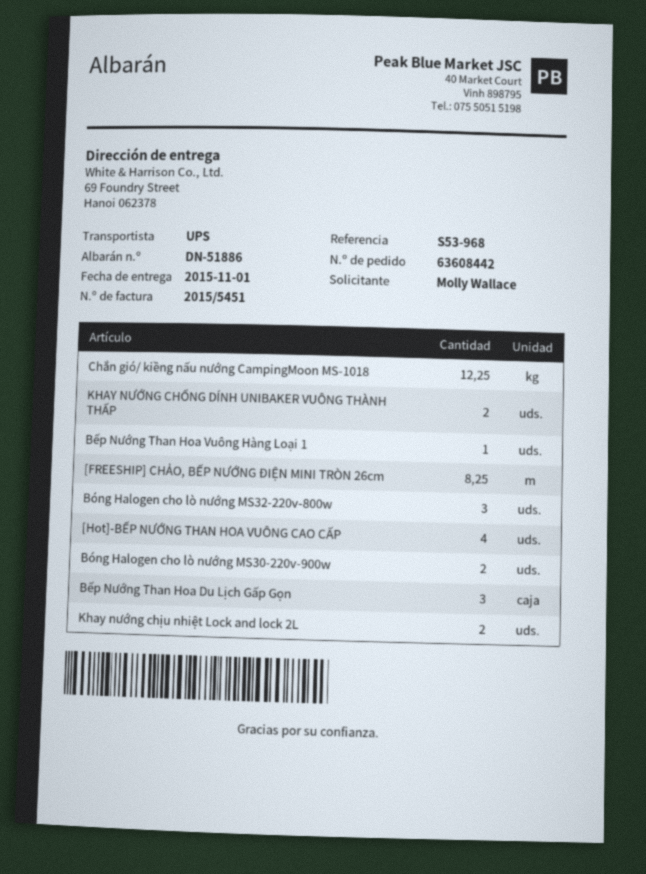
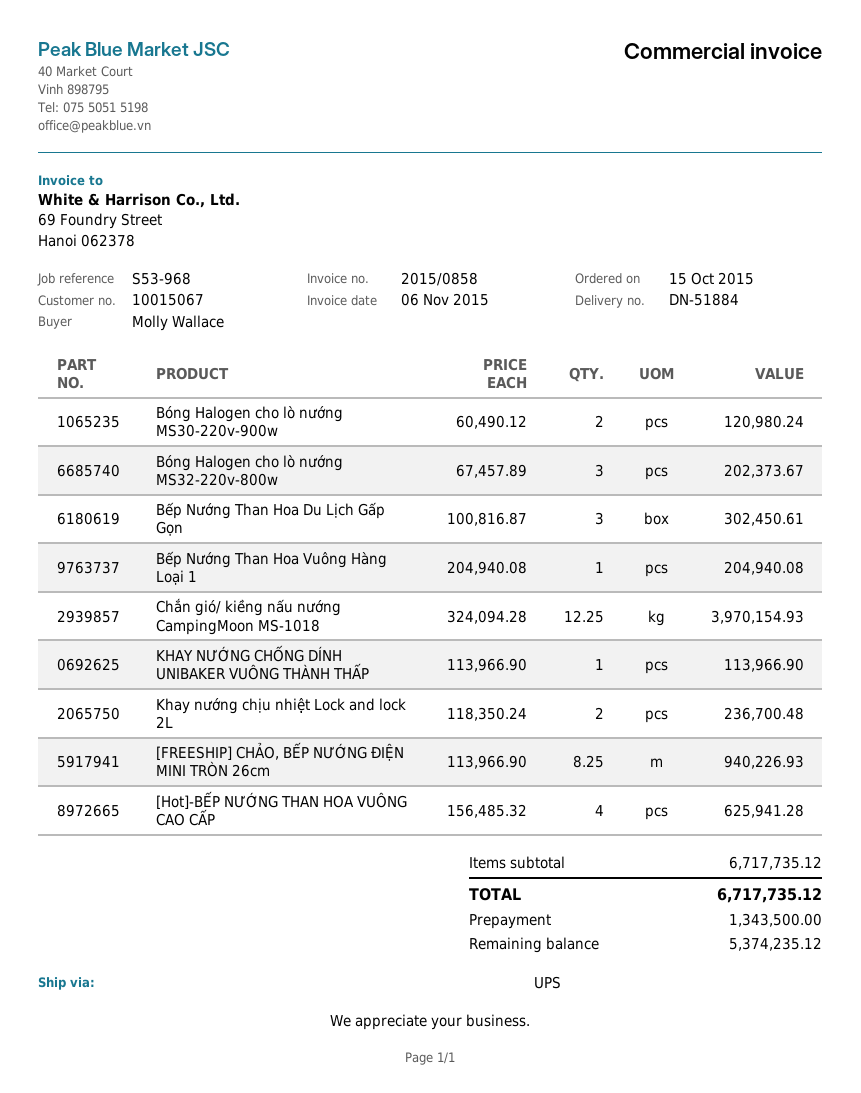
delivery note number: DN-51886 -> DN-51884
invoice number: 2015/5451 -> 2015/0858
KHAY NƯỚNG CHỐNG DÍNH UNIBAKER VUÔNG THÀNH THẤP: 2 -> 1

